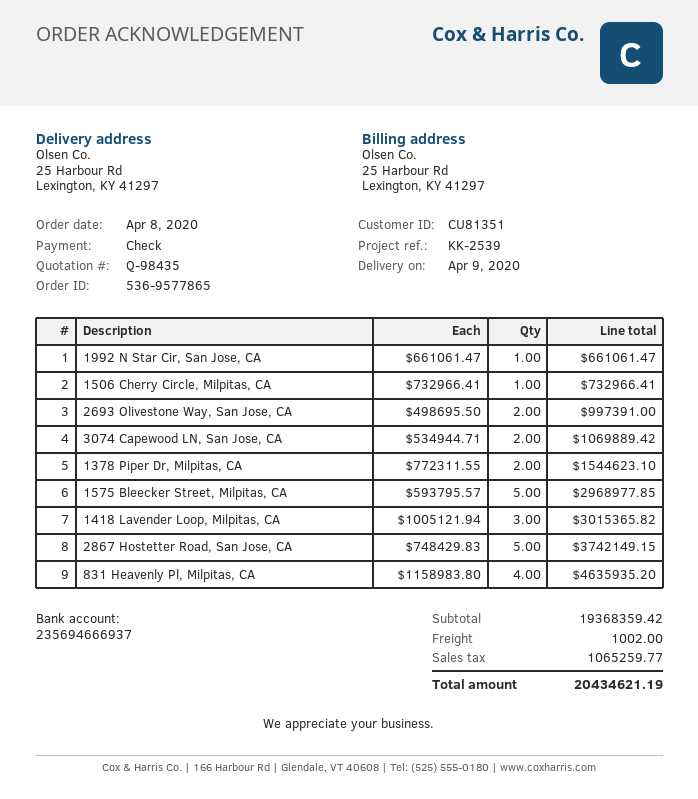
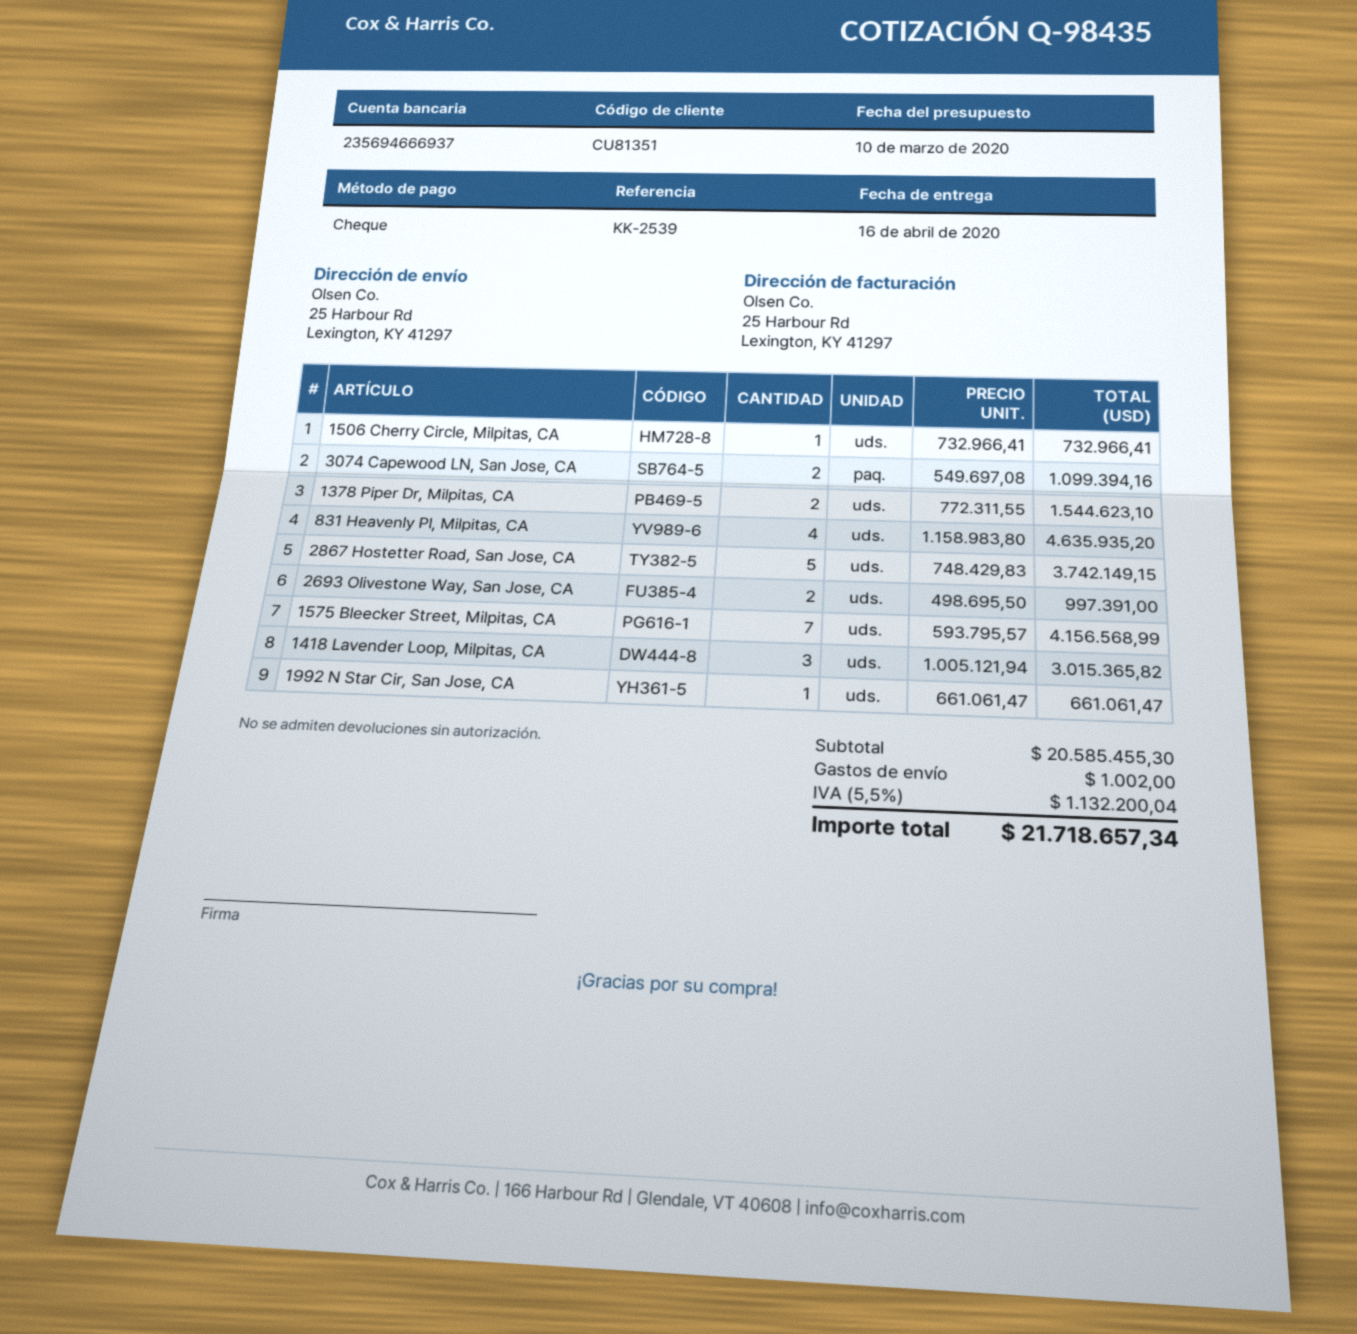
delivery date: 2020-04-09 -> 2020-04-16
3074 Capewood LN, San Jose, CA: 2 x 534944.71 = 1069889.42 -> 2 x 549697.08 = 1099394.16
1575 Bleecker Street, Milpitas, CA: 5 x 593795.57 = 2968977.85 -> 7 x 593795.57 = 4156568.99
subtotal: 19368359.42 -> 20585455.30
tax: 1065259.77 -> 1132200.04
total: 20434621.19 -> 21718657.34

